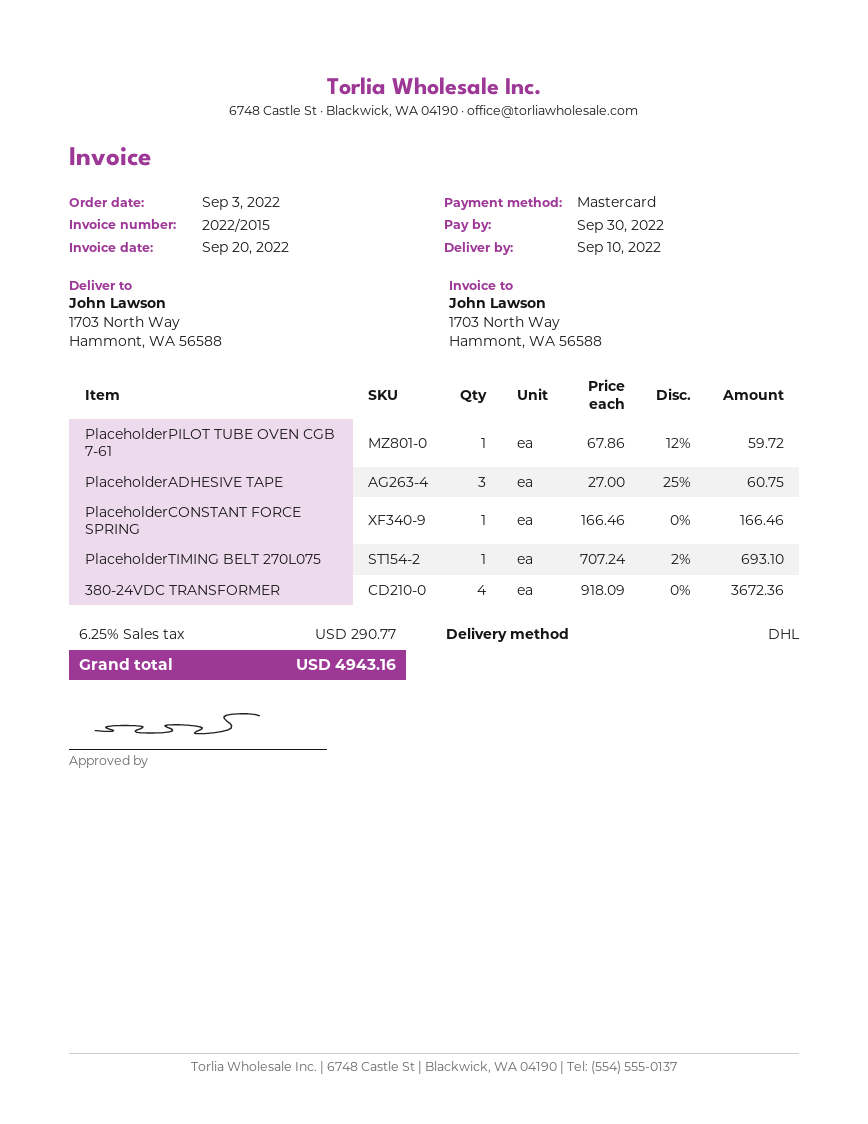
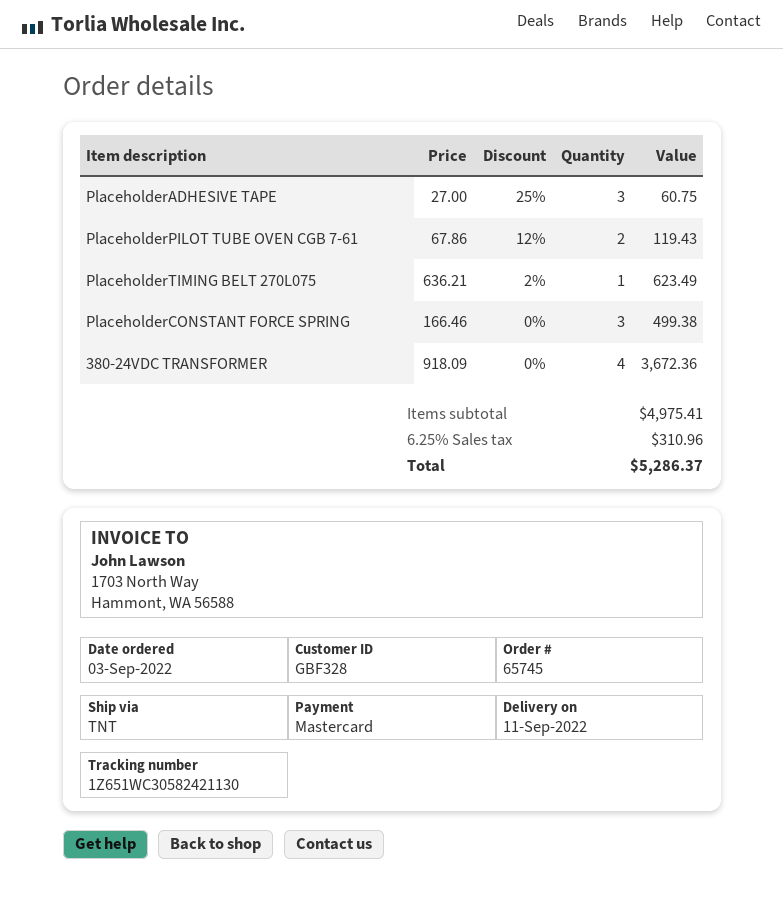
delivery date: 2022-09-10 -> 2022-09-11
shipping method: DHL -> TNT
PlaceholderPILOT TUBE OVEN CGB 7-61: 1 x 67.86 - 12% = 59.72 -> 2 x 67.86 - 12% = 119.43
PlaceholderCONSTANT FORCE SPRING: 1 x 166.46 = 166.46 -> 3 x 166.46 = 499.38
PlaceholderTIMING BELT 270L075: 1 x 707.24 - 2% = 693.10 -> 1 x 636.21 - 2% = 623.49
tax: 6.25% = 290.77 -> 6.25% = 310.96
total: 4943.16 -> 5286.37

